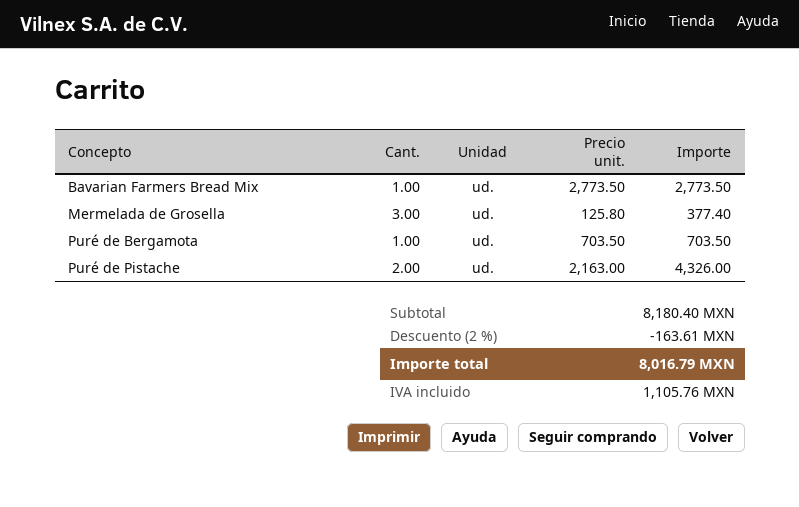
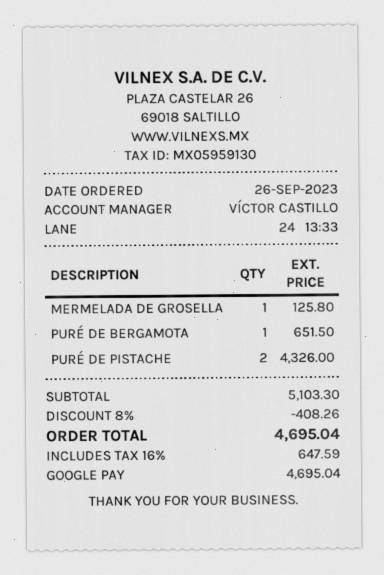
Bavarian Farmers Bread Mix: 1 for 2773.50 -> none
Mermelada de Grosella: 3 for 377.40 -> 1 for 125.80
Puré de Bergamota: 1 for 703.50 -> 1 for 651.50
subtotal: 8180.40 -> 5103.30
discount: 2% = 163.61 -> 8% = 408.26
tax: 1105.76 -> 647.59
total: 8016.79 -> 4695.04

